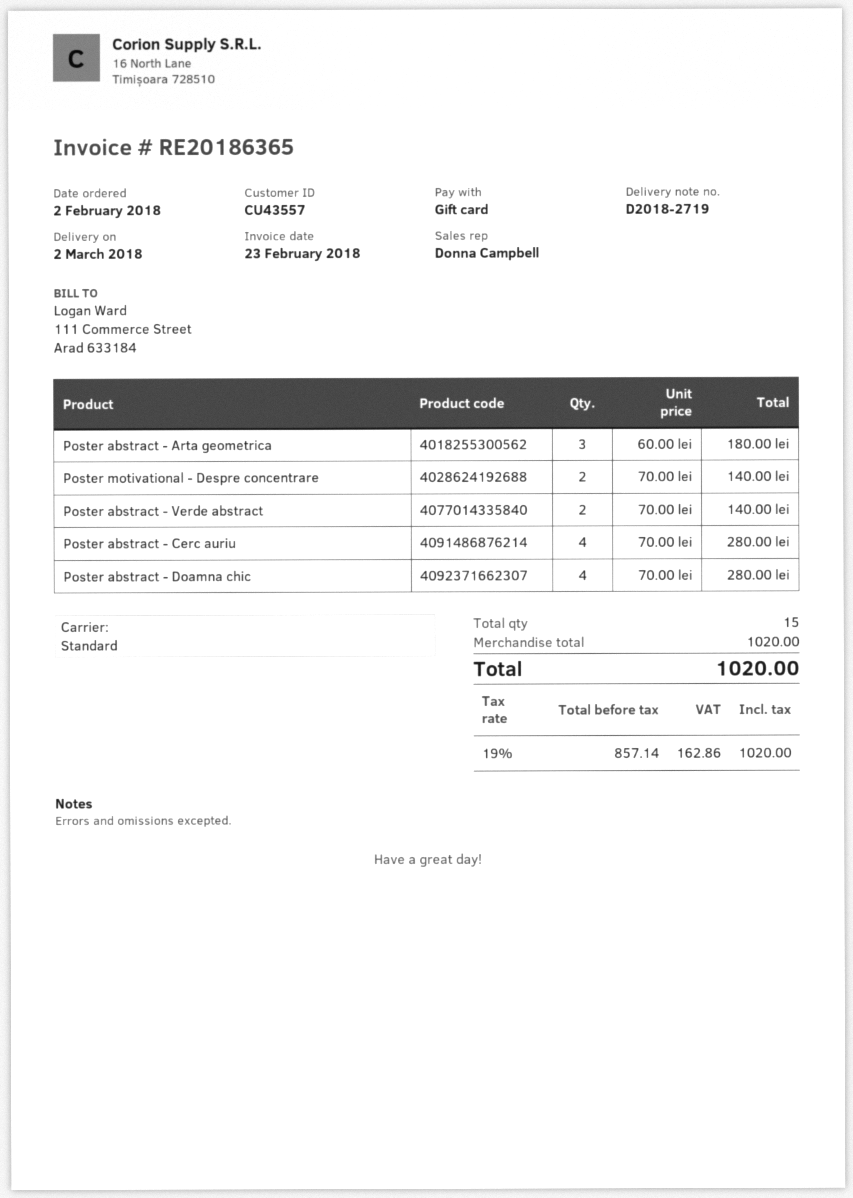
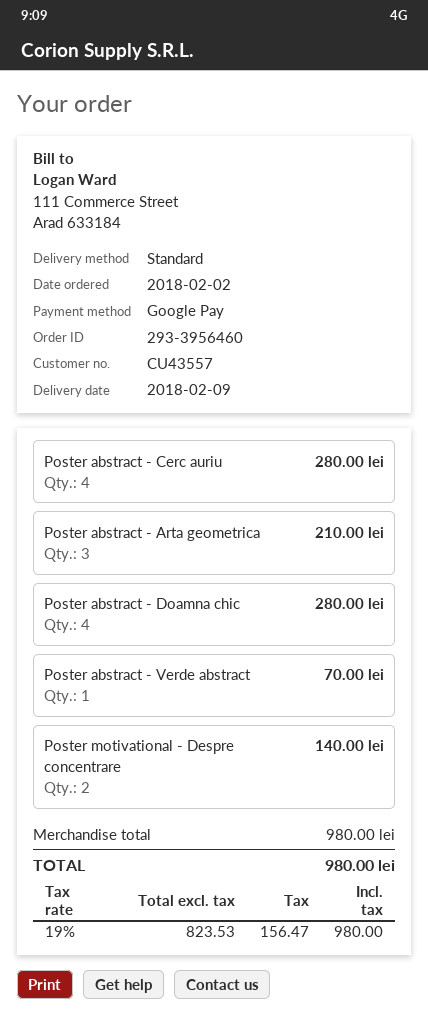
delivery date: 2018-03-02 -> 2018-02-09
payment method: gift card -> Google Pay
Poster abstract - Arta geometrica: 3 for 180.00 -> 3 for 210.00
Poster abstract - Verde abstract: 2 for 140.00 -> 1 for 70.00
subtotal: 1020.00 -> 980.00
net: 857.14 -> 823.53
tax: 19% = 162.86 -> 19% = 156.47
total: 1020.00 -> 980.00

